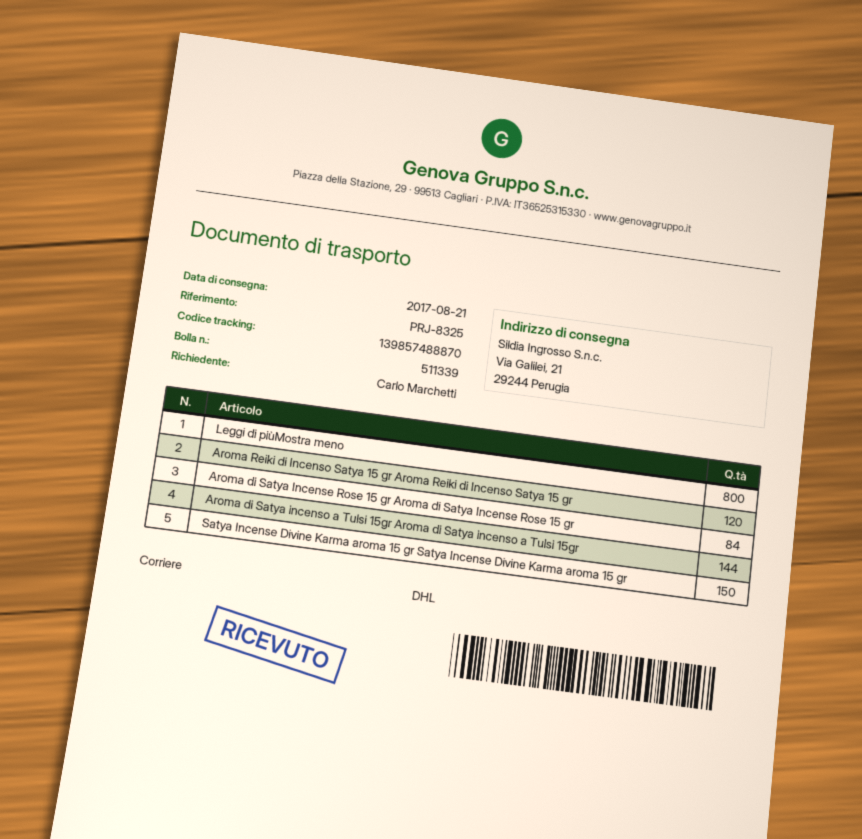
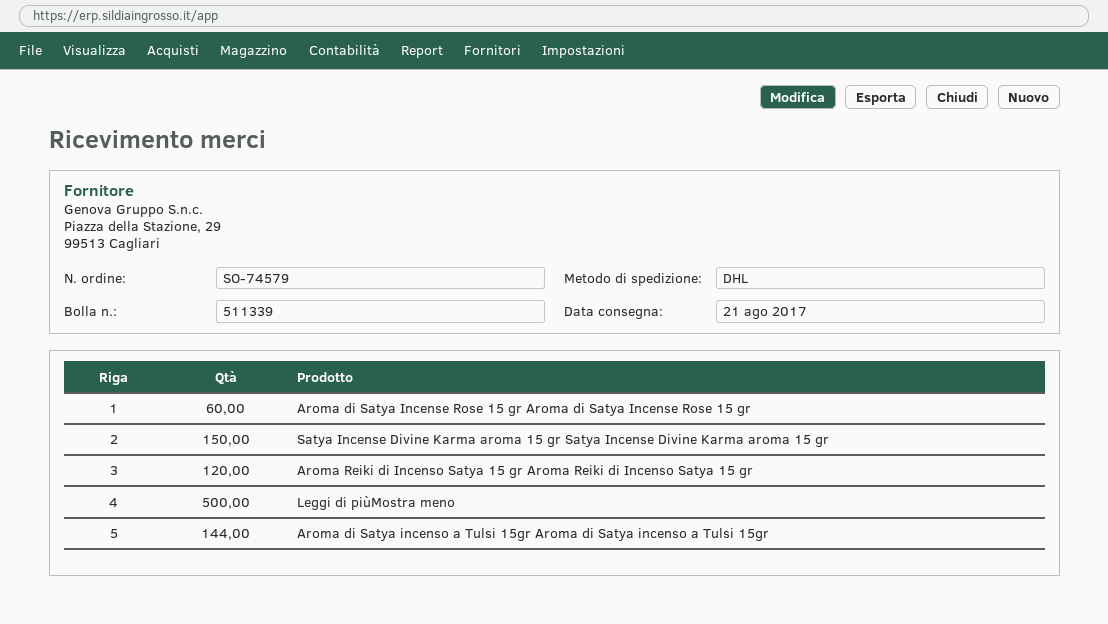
Leggi di piùMostra meno: 800 -> 500
Aroma di Satya Incense Rose 15 gr Aroma di Satya Incense Rose 15 gr: 84 -> 60

